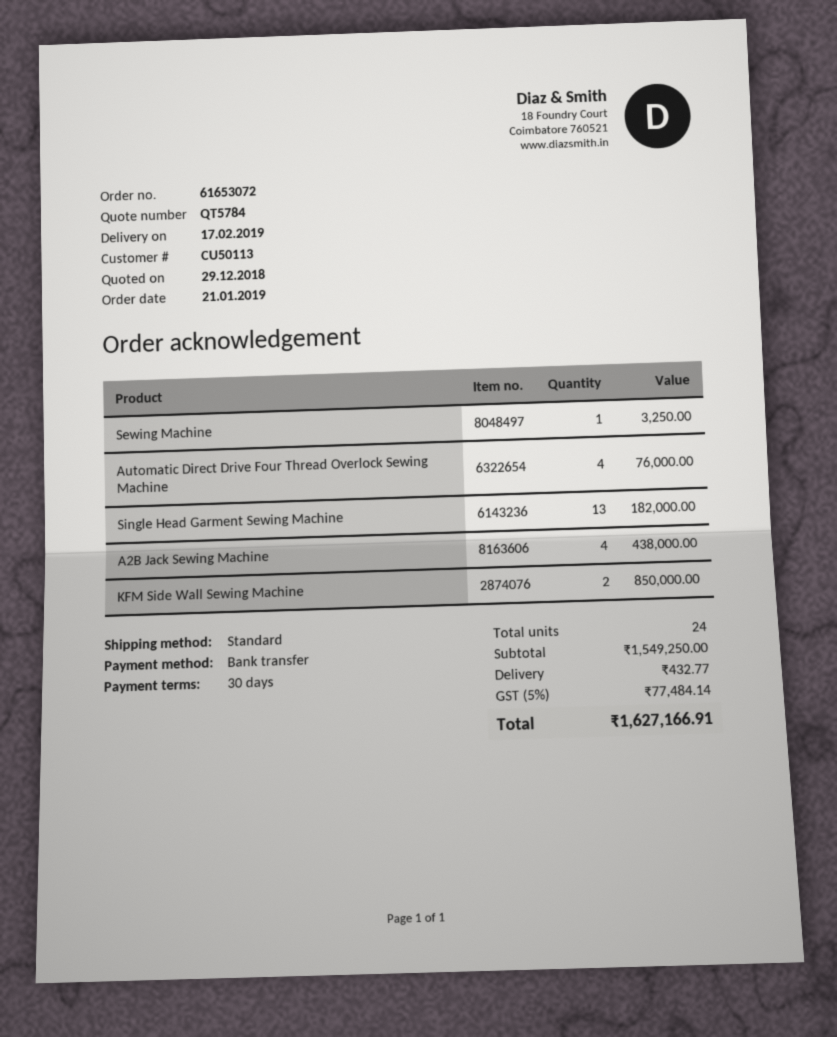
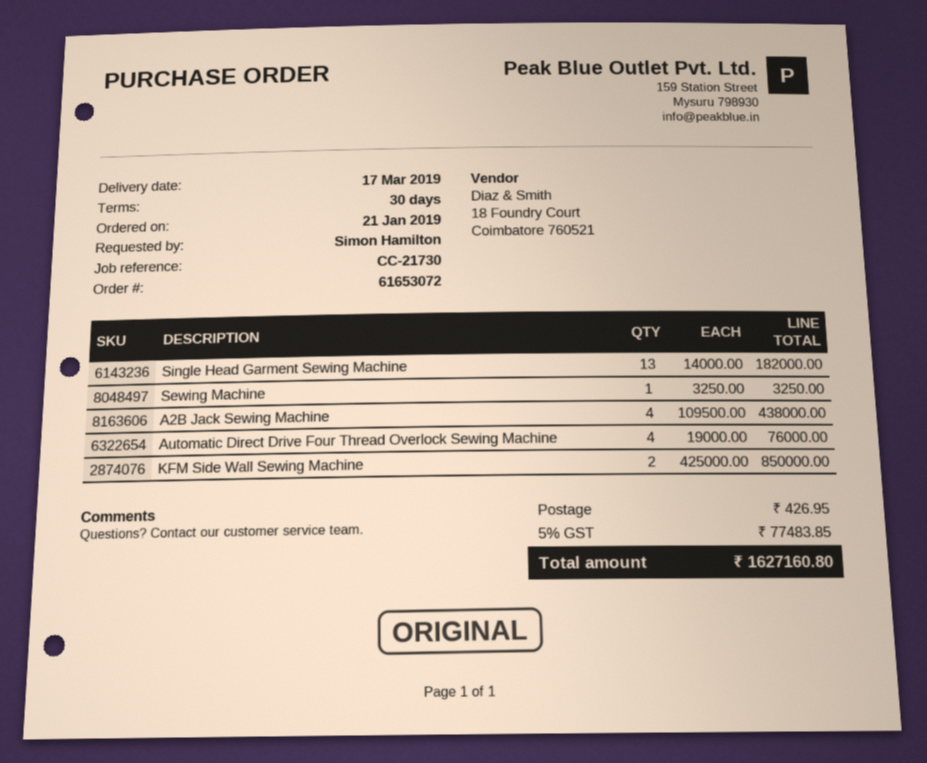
delivery date: 2019-02-17 -> 2019-03-17
shipping: 432.77 -> 426.95
tax: 5% = 77484.14 -> 5% = 77483.85
total: 1627166.91 -> 1627160.80

